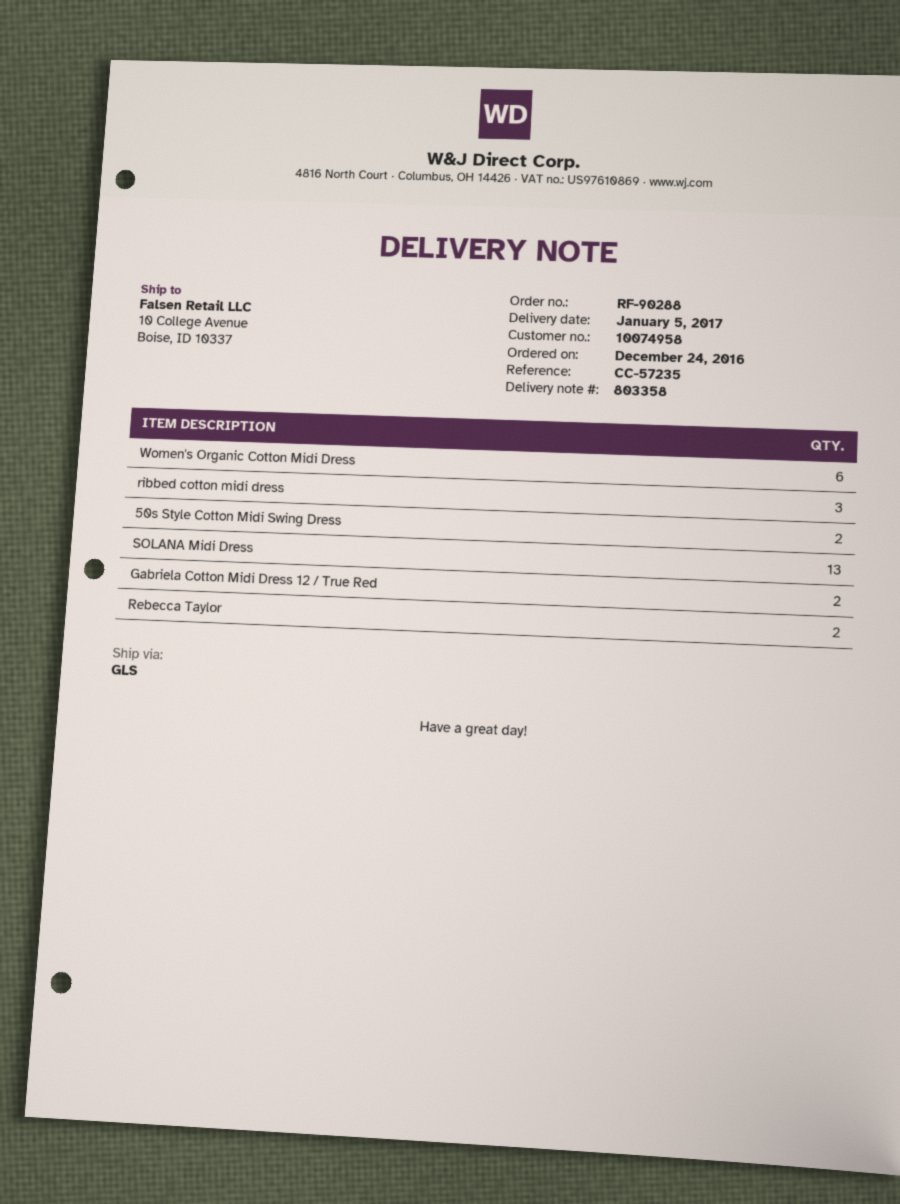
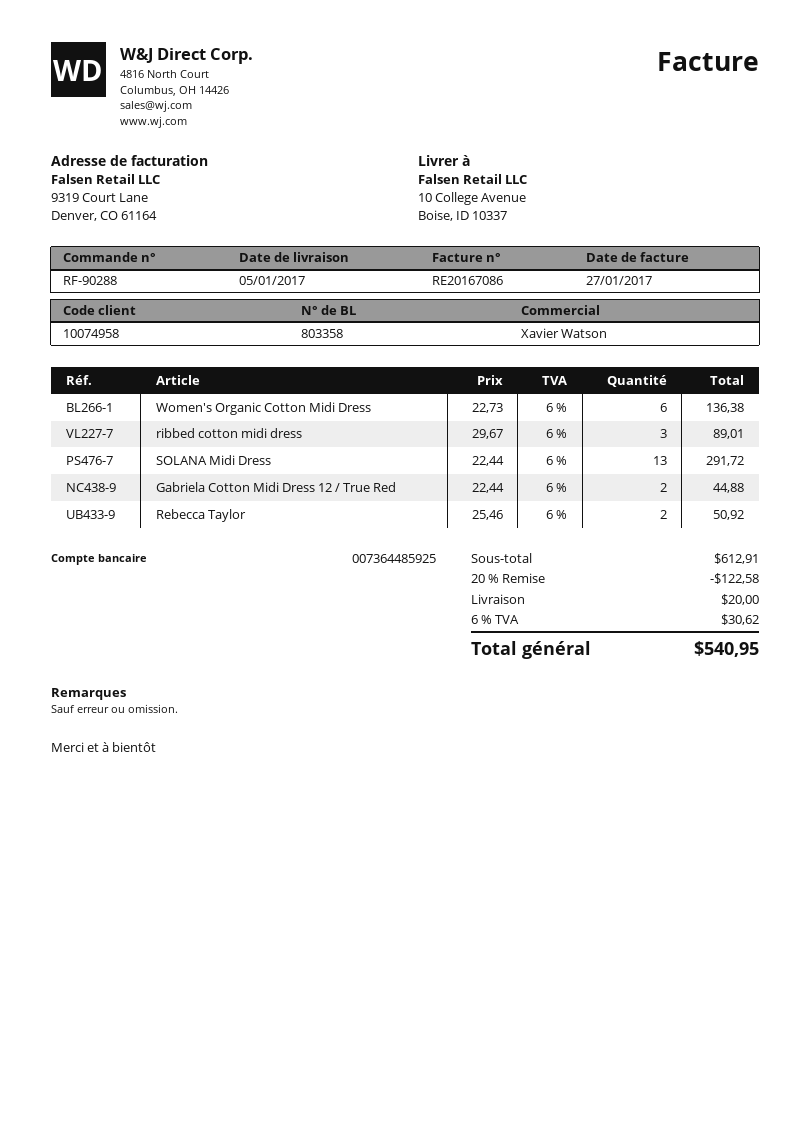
50s Style Cotton Midi Swing Dress: 2 -> none

